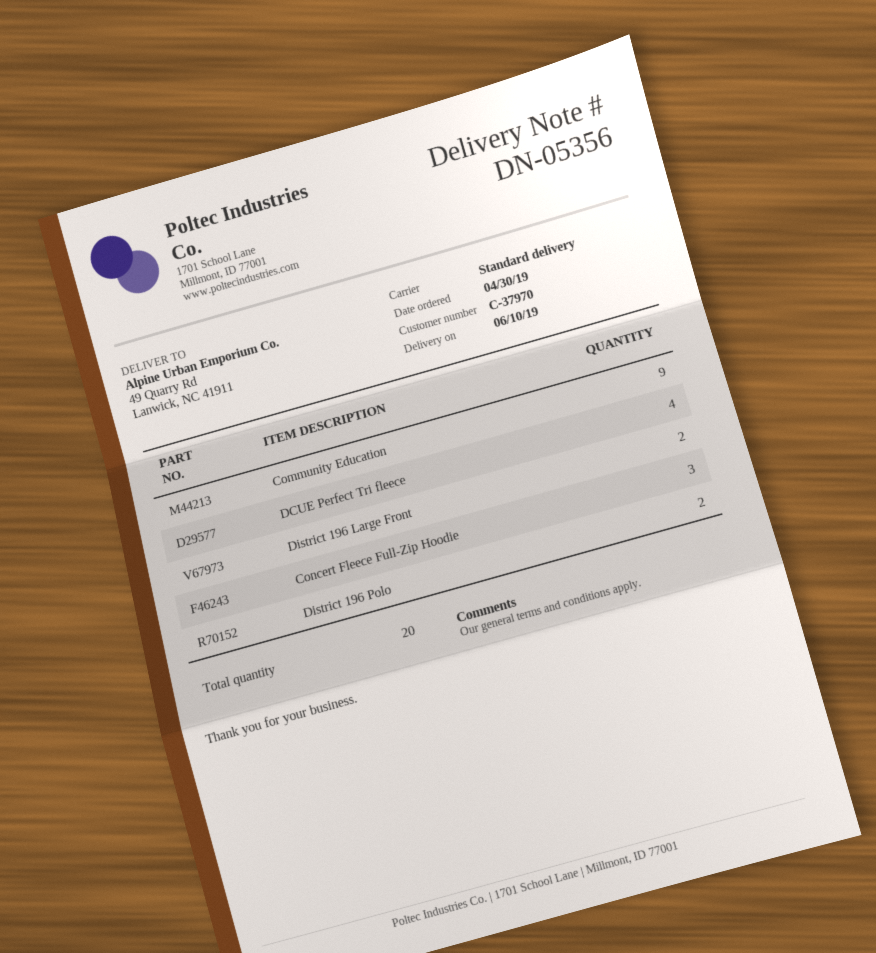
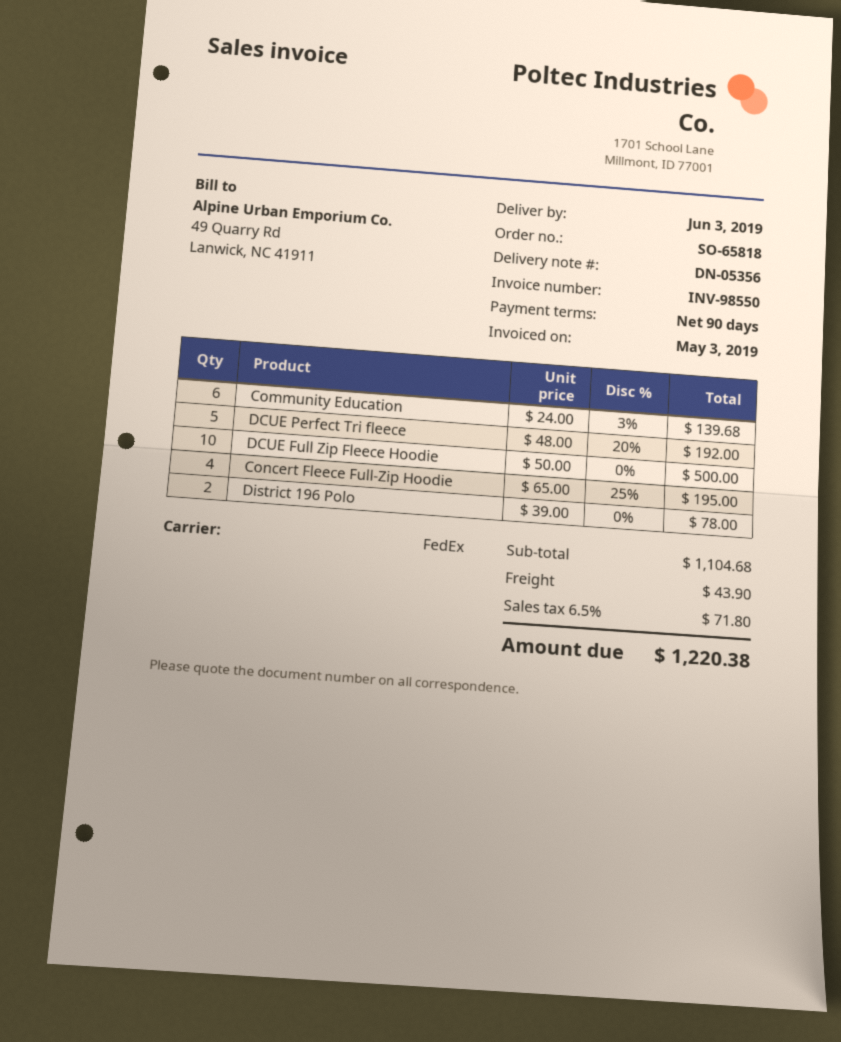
delivery date: 2019-06-10 -> 2019-06-03
shipping method: standard -> FedEx
Community Education: 9 -> 6
DCUE Perfect Tri fleece: 4 -> 5
District 196 Large Front: 2 -> none
Concert Fleece Full-Zip Hoodie: 3 -> 4
DCUE Full Zip Fleece Hoodie: none -> 10

